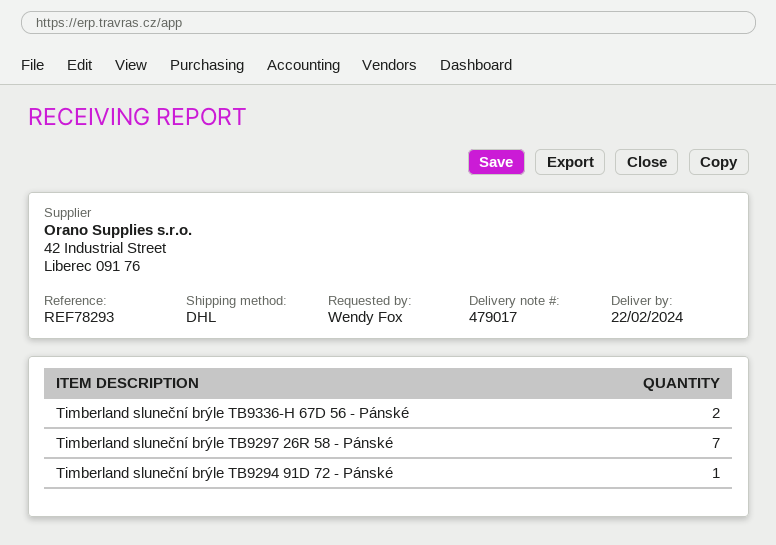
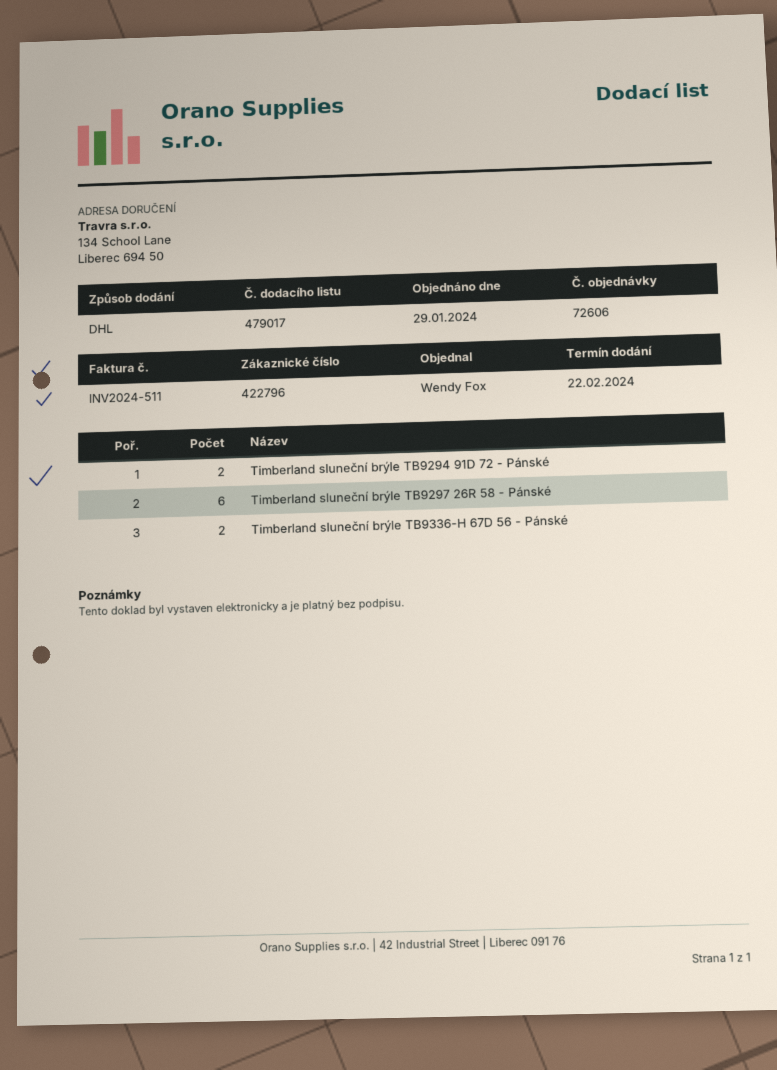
Timberland sluneční brýle TB9297 26R 58 - Pánské: 7 -> 6
Timberland sluneční brýle TB9294 91D 72 - Pánské: 1 -> 2

